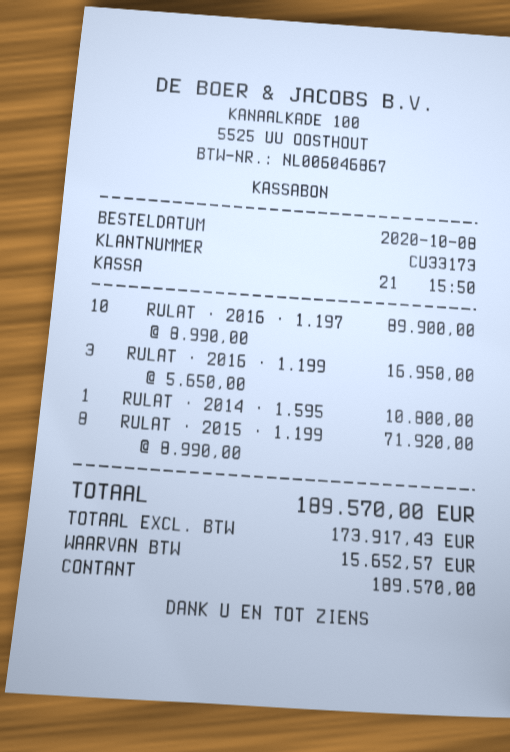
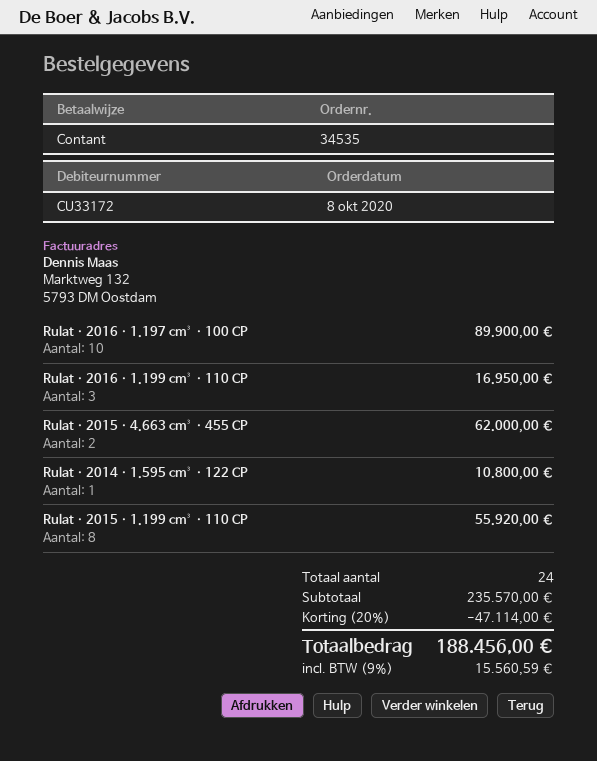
customer number: CU33173 -> CU33172
RULAT · 2015 · 1.199: 8 for 71920.00 -> 8 for 55920.00
Rulat · 2015 · 4.663 cm³ · 455 CP: none -> 2 for 62000.00
discount: none -> 20% = 47114.00
tax: 15652.57 -> 15560.59
total: 189570.00 -> 188456.00

